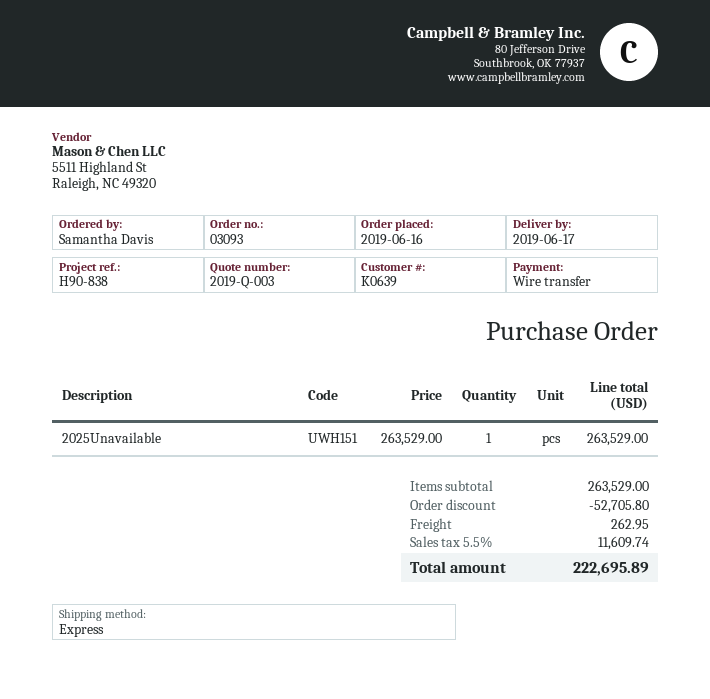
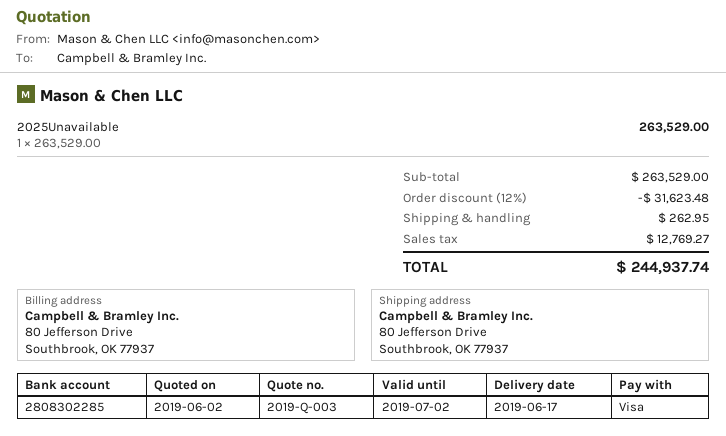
payment method: bank transfer -> Visa
discount: 52705.80 -> 31623.48
tax: 11609.74 -> 12769.27
total: 222695.89 -> 244937.74

